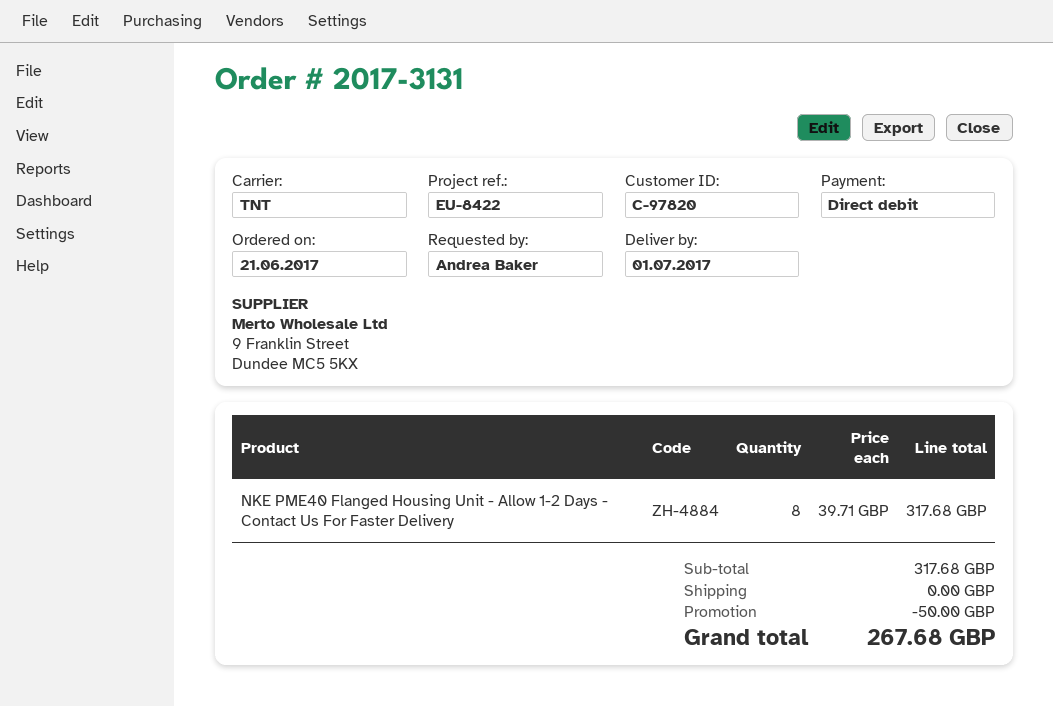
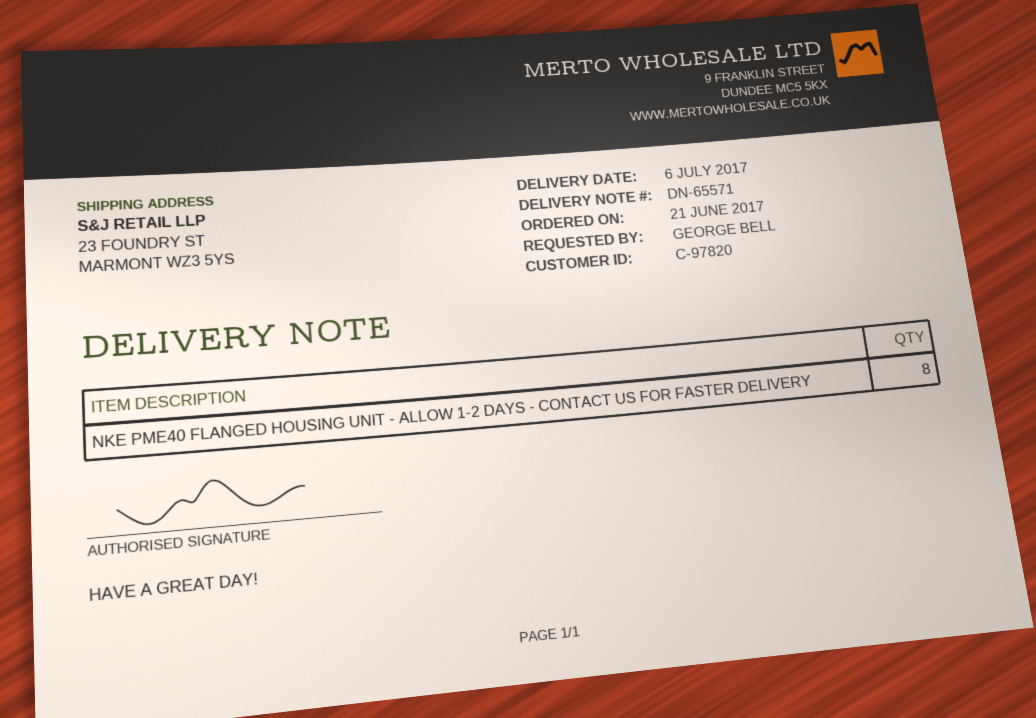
delivery date: 2017-07-01 -> 2017-07-06
ordered by: Andrea Baker -> GEORGE BELL

